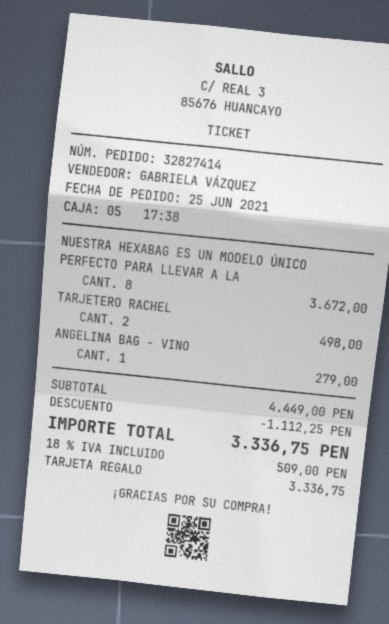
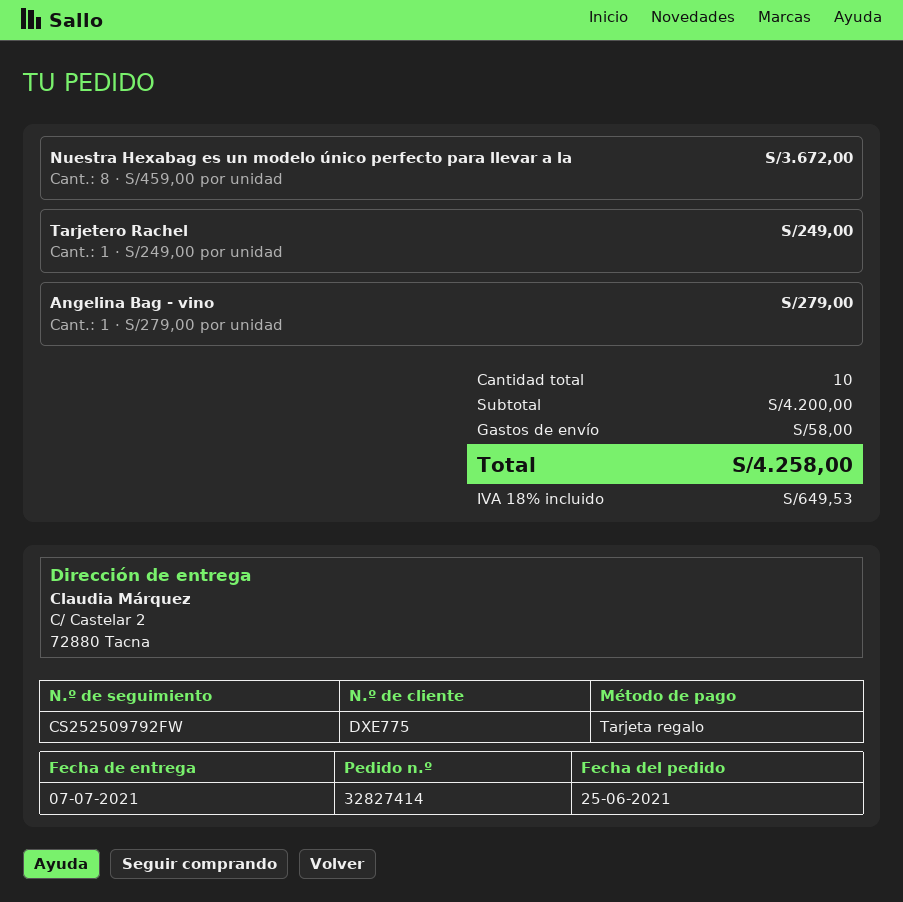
TARJETERO RACHEL: 2 for 498.00 -> 1 for 249.00
subtotal: 4449.00 -> 4200.00
discount: 1112.25 -> none
shipping: none -> 58.00
tax: 18% = 509.00 -> 18% = 649.53
total: 3336.75 -> 4258.00

